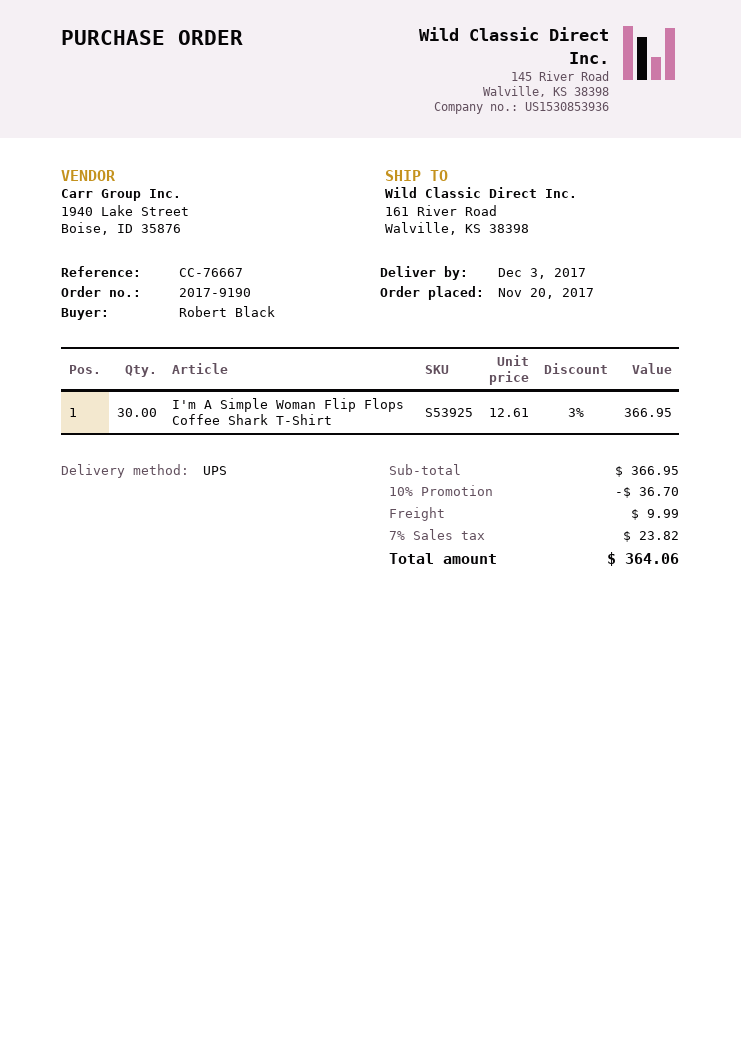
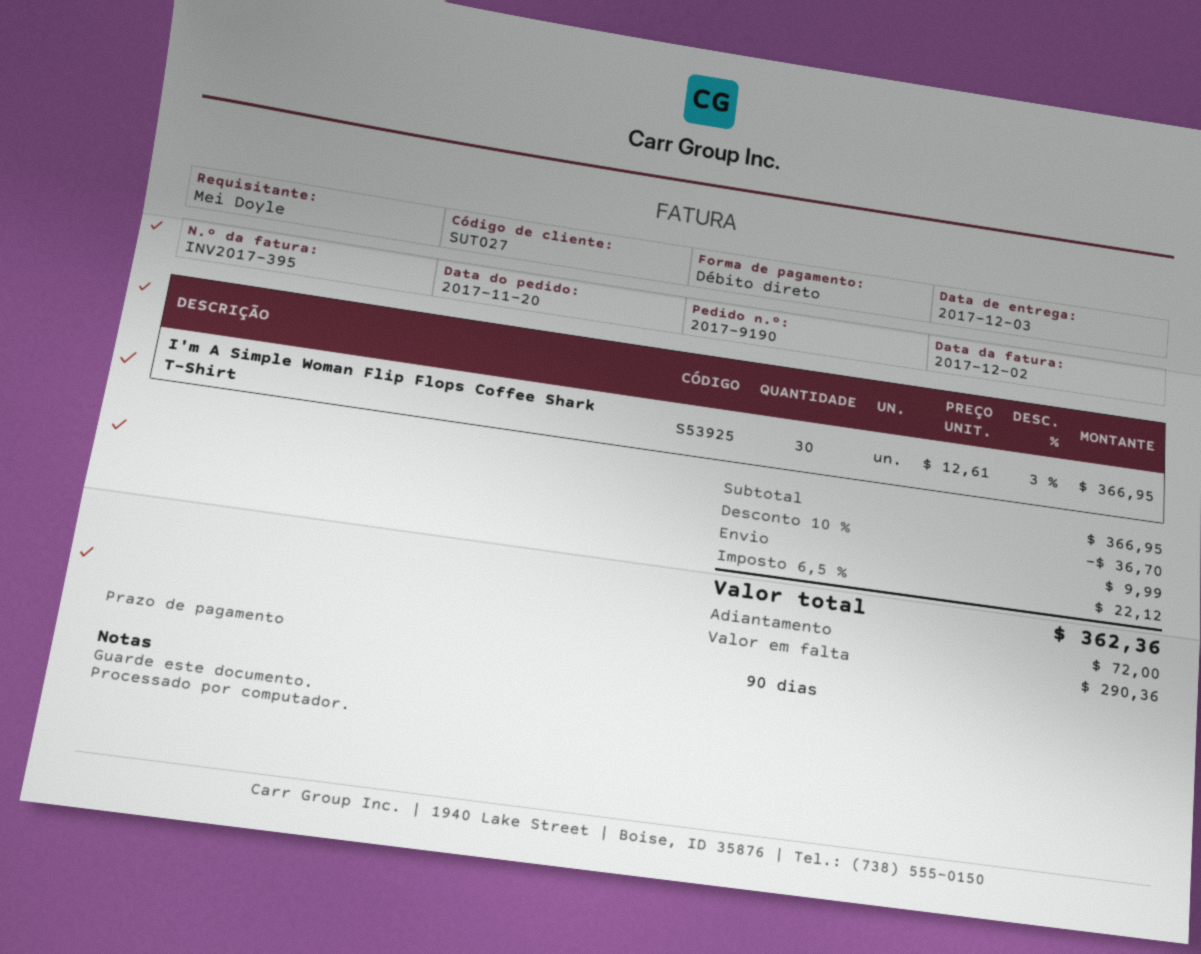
ordered by: Robert Black -> Mei Doyle
tax: 7% = 23.82 -> 6.5% = 22.12
total: 364.06 -> 362.36

